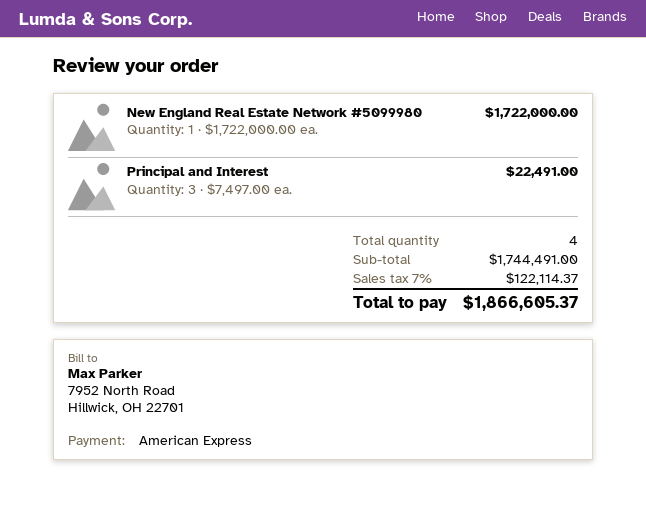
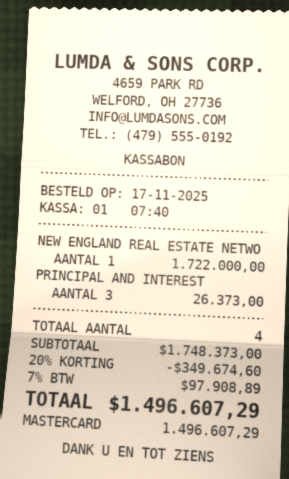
payment method: American Express -> Mastercard
Principal and Interest: 3 for 22491.00 -> 3 for 26373.00
subtotal: 1744491.00 -> 1748373.00
discount: none -> 20% = 349674.60
tax: 7% = 122114.37 -> 7% = 97908.89
total: 1866605.37 -> 1496607.29

